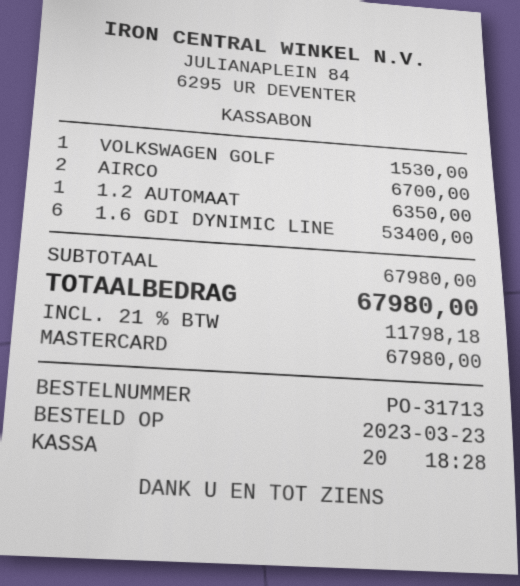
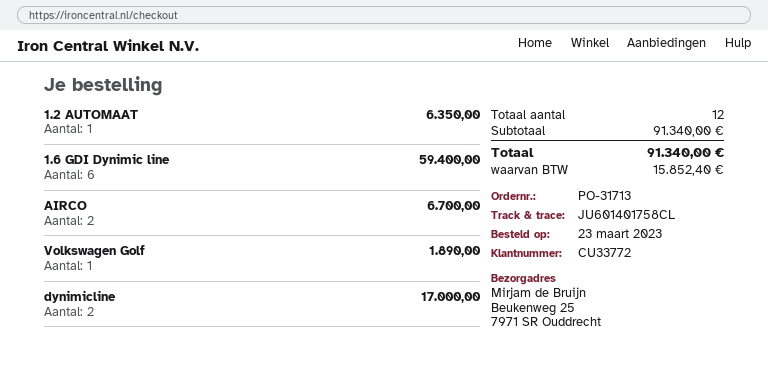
VOLKSWAGEN GOLF: 1 for 1530.00 -> 1 for 1890.00
1.6 GDI DYNIMIC LINE: 6 for 53400.00 -> 6 for 59400.00
dynimicline: none -> 2 for 17000.00
subtotal: 67980.00 -> 91340.00
tax: 11798.18 -> 15852.40
total: 67980.00 -> 91340.00

